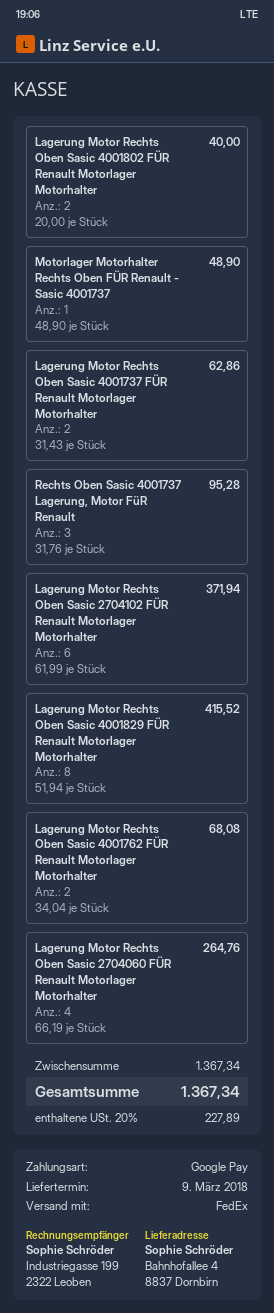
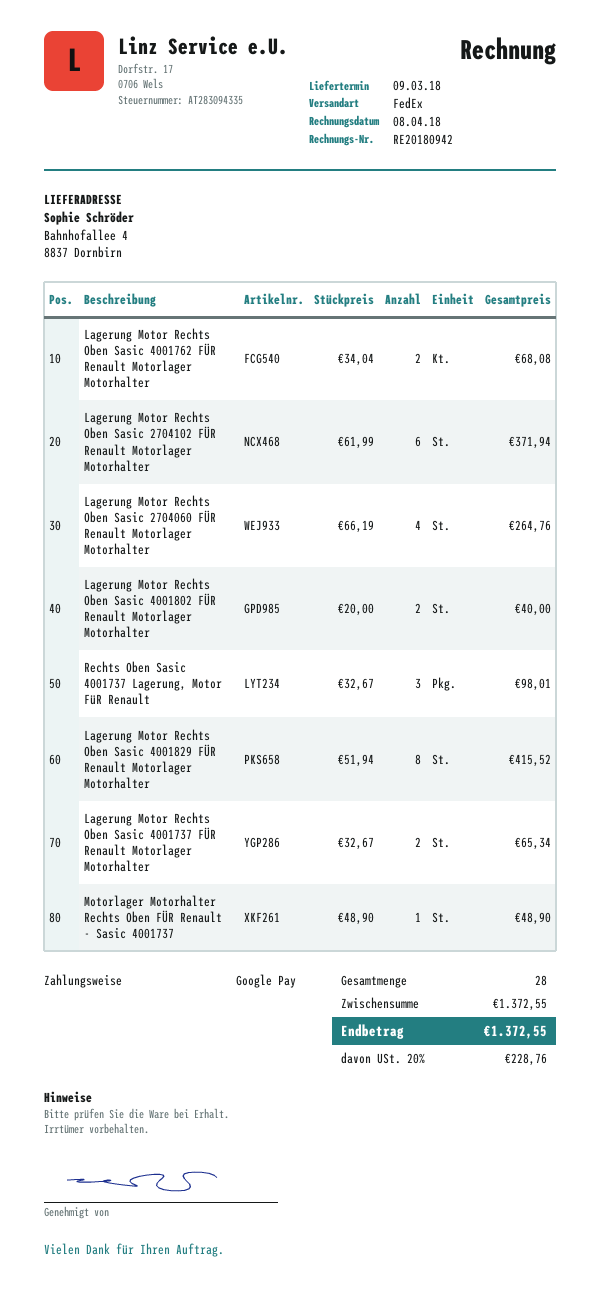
Lagerung Motor Rechts Oben Sasic 4001737 FÜR Renault Motorlager Motorhalter: 2 x 31.43 = 62.86 -> 2 x 32.67 = 65.34
Rechts Oben Sasic 4001737 Lagerung, Motor FüR Renault: 3 x 31.76 = 95.28 -> 3 x 32.67 = 98.01
subtotal: 1367.34 -> 1372.55
tax: 20% = 227.89 -> 20% = 228.76
total: 1367.34 -> 1372.55

